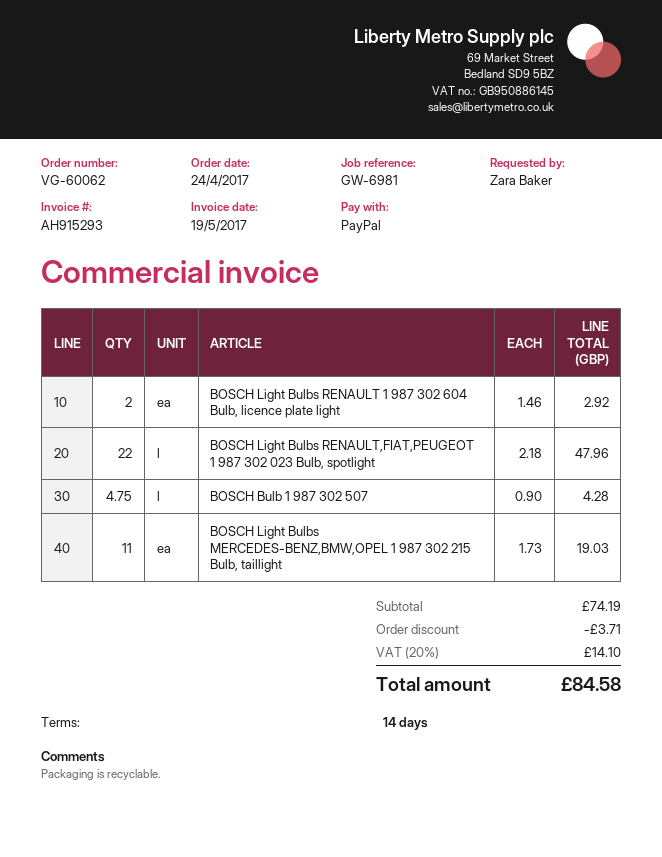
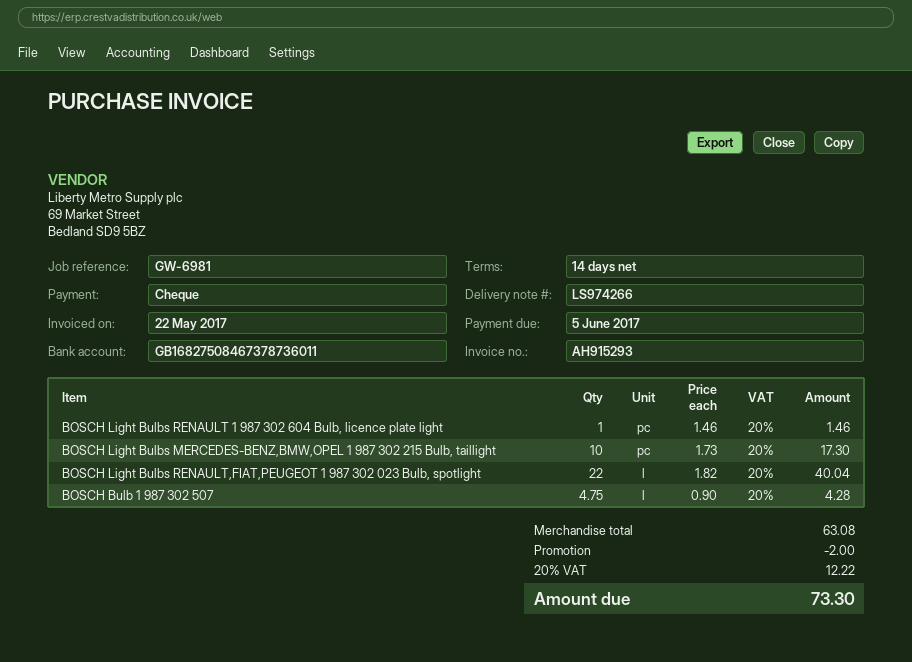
invoice date: 2017-05-19 -> 2017-05-22
payment method: PayPal -> cheque
BOSCH Light Bulbs RENAULT 1 987 302 604 Bulb, licence plate light: 2 x 1.46 = 2.92 -> 1 x 1.46 = 1.46
BOSCH Light Bulbs RENAULT,FIAT,PEUGEOT 1 987 302 023 Bulb, spotlight: 22 x 2.18 = 47.96 -> 22 x 1.82 = 40.04
BOSCH Light Bulbs MERCEDES-BENZ,BMW,OPEL 1 987 302 215 Bulb, taillight: 11 x 1.73 = 19.03 -> 10 x 1.73 = 17.30
subtotal: 74.19 -> 63.08
discount: 3.71 -> 2.00
tax: 20% = 14.10 -> 20% = 12.22
total: 84.58 -> 73.30

